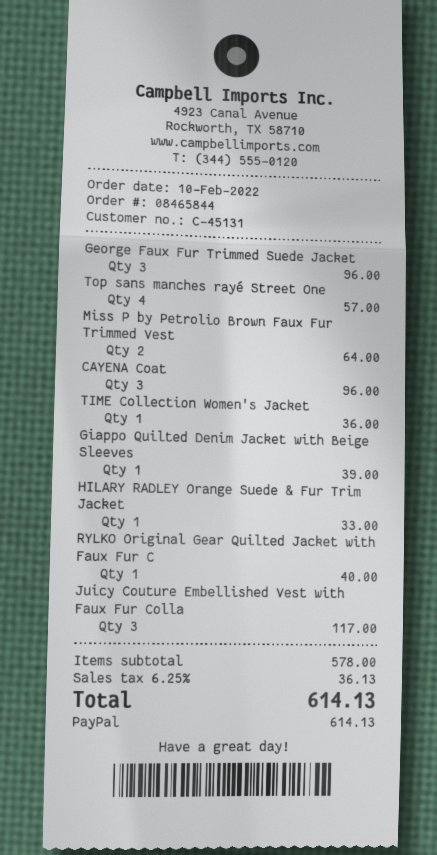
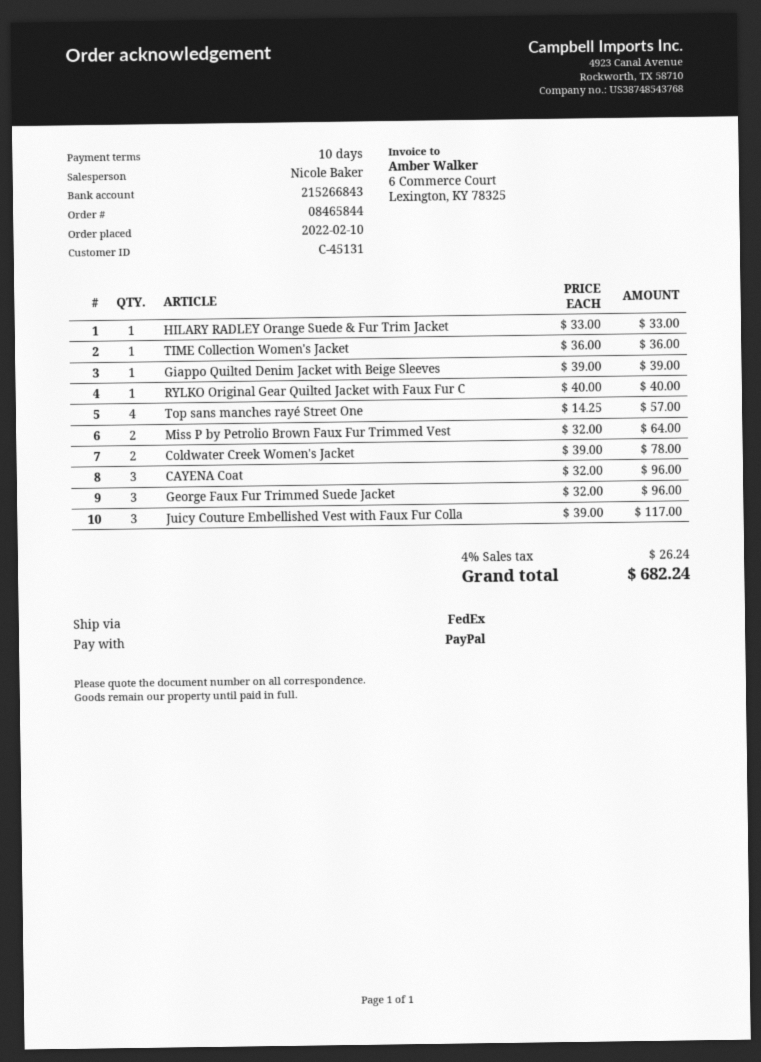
Coldwater Creek Women's Jacket: none -> 2 for 78.00
tax: 6.25% = 36.13 -> 4% = 26.24
total: 614.13 -> 682.24

